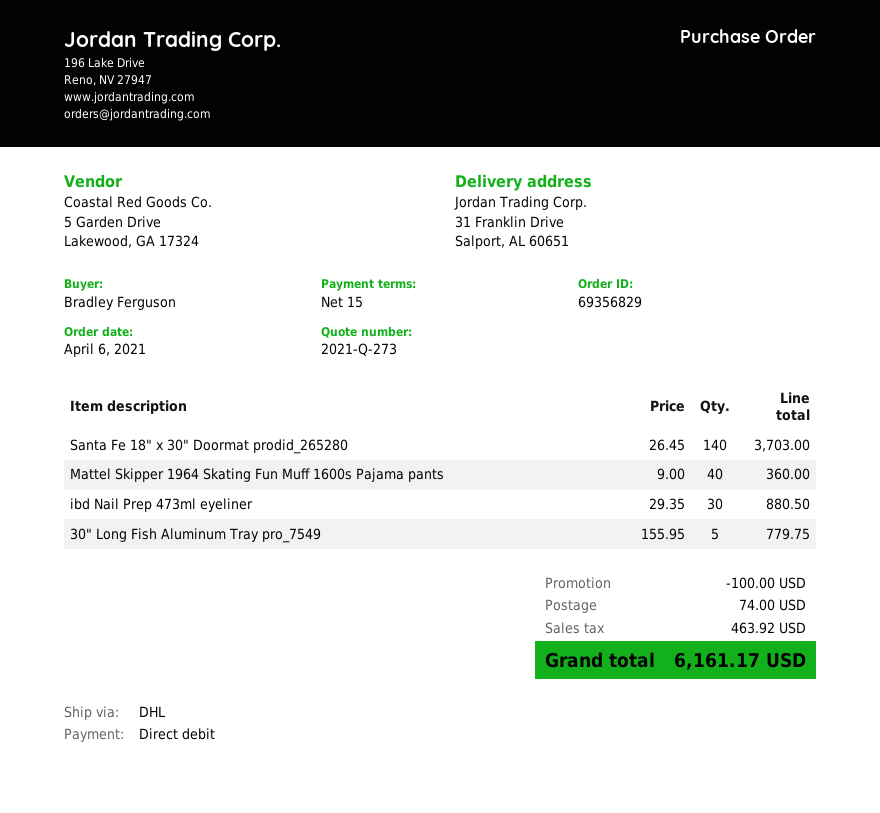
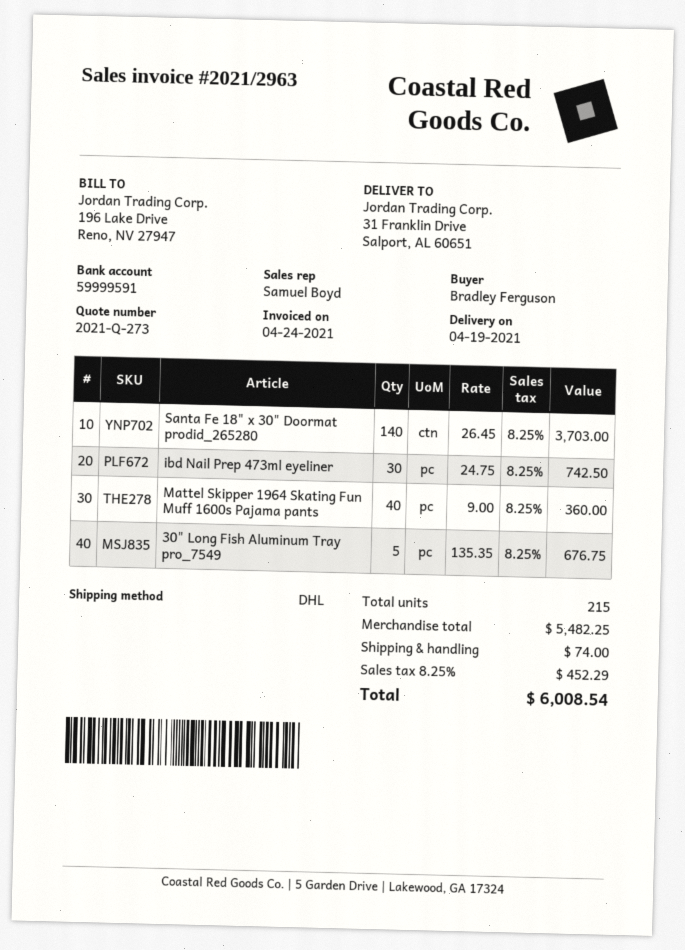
ibd Nail Prep 473ml eyeliner: 30 x 29.35 = 880.50 -> 30 x 24.75 = 742.50
30" Long Fish Aluminum Tray pro_7549: 5 x 155.95 = 779.75 -> 5 x 135.35 = 676.75
discount: 100.00 -> none
tax: 463.92 -> 452.29
total: 6161.17 -> 6008.54

